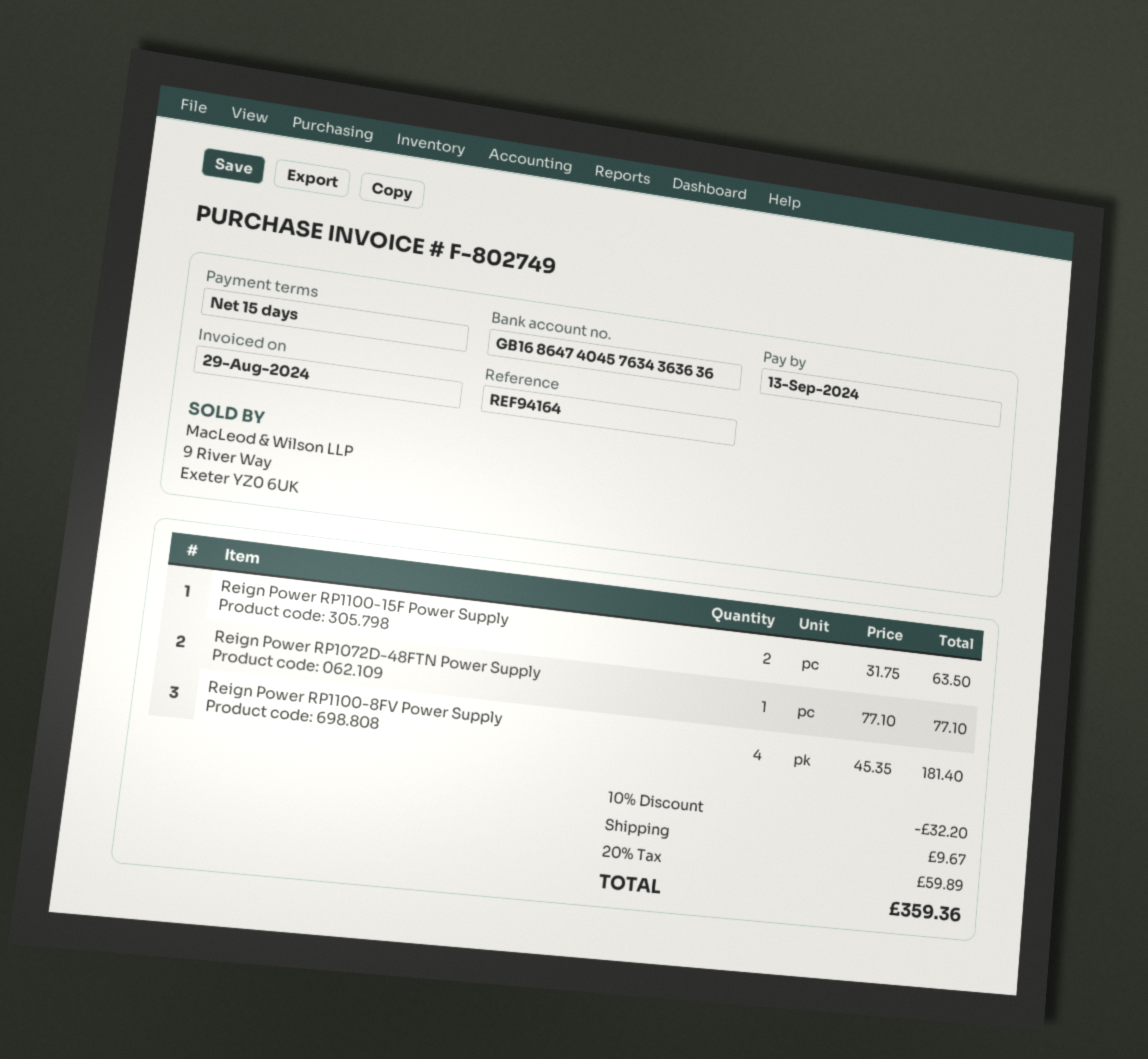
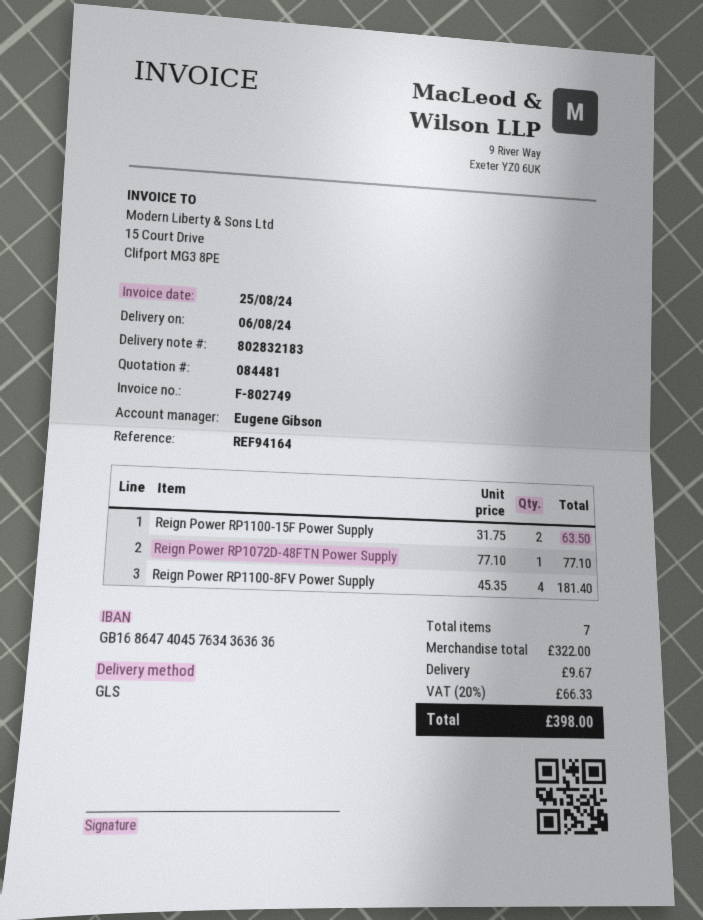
invoice date: 2024-08-29 -> 2024-08-25
discount: 10% = 32.20 -> none
tax: 20% = 59.89 -> 20% = 66.33
total: 359.36 -> 398.00

